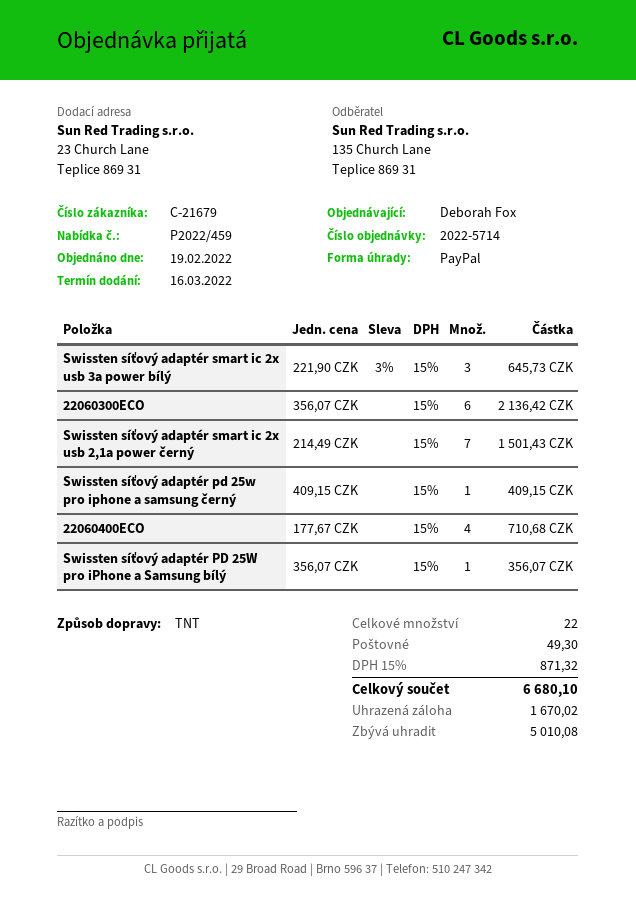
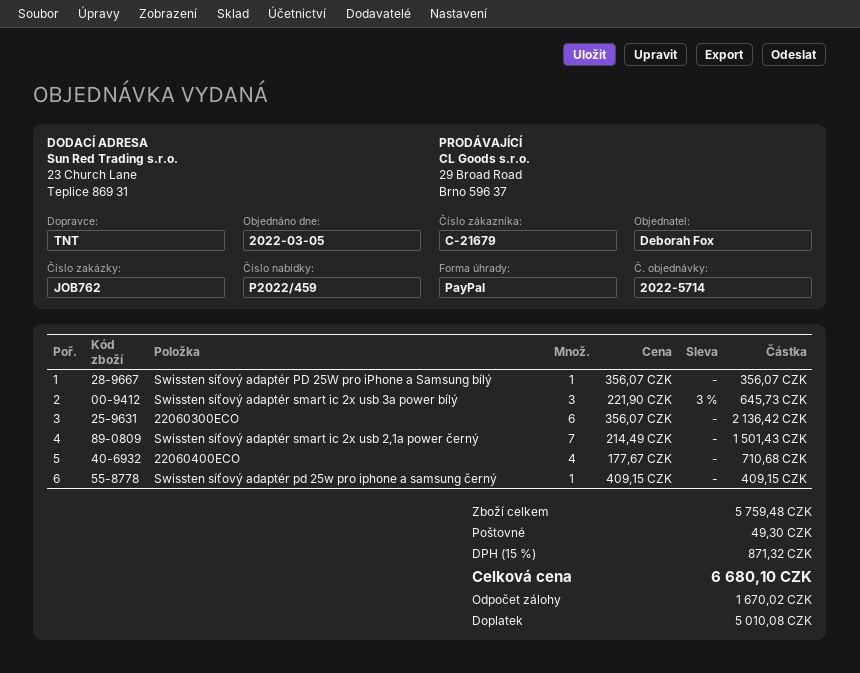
order date: 2022-02-19 -> 2022-03-05

